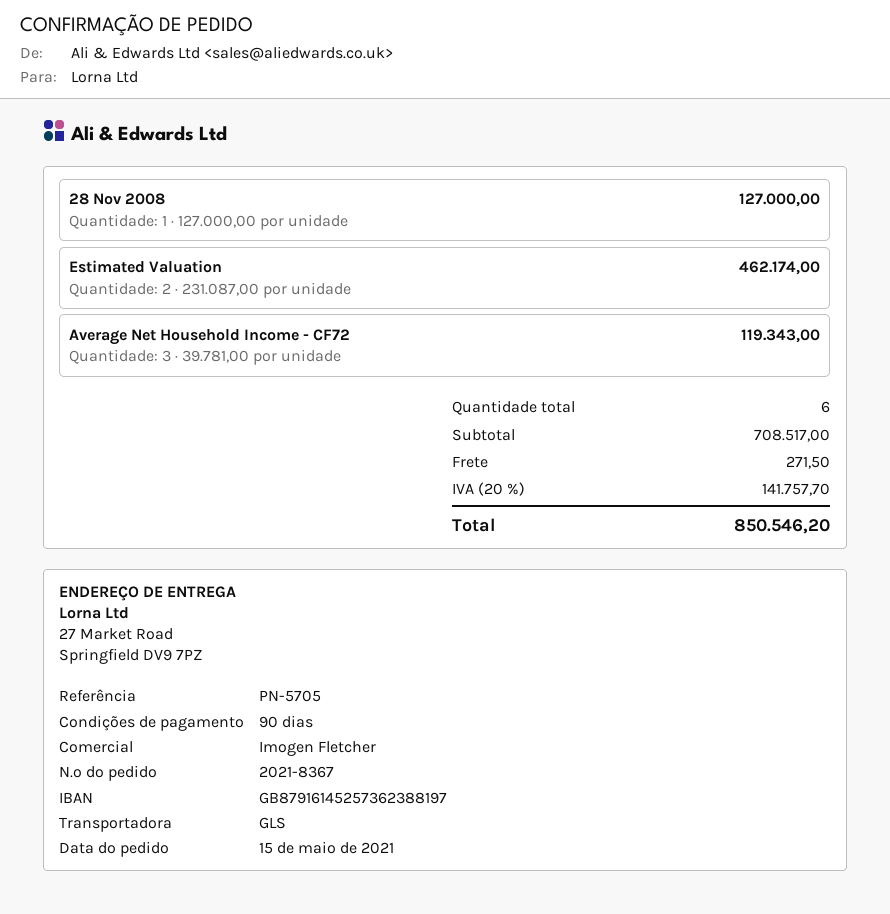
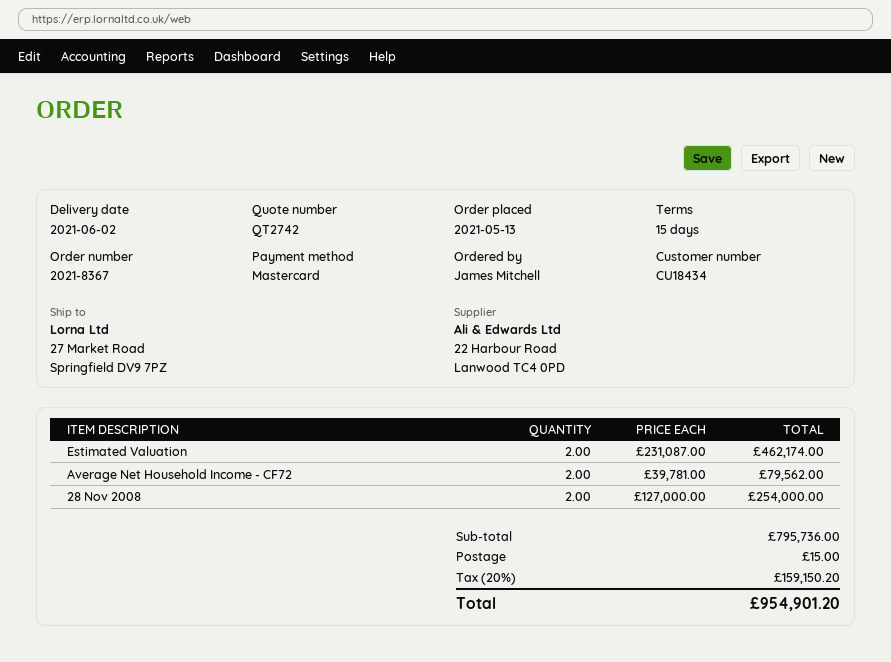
order date: 2021-05-15 -> 2021-05-13
payment terms: 90 days -> 15 days
28 Nov 2008: 1 x 127000.00 = 127000.00 -> 2 x 127000.00 = 254000.00
Average Net Household Income - CF72: 3 x 39781.00 = 119343.00 -> 2 x 39781.00 = 79562.00
subtotal: 708517.00 -> 795736.00
shipping: 271.50 -> 15.00
tax: 20% = 141757.70 -> 20% = 159150.20
total: 850546.20 -> 954901.20

